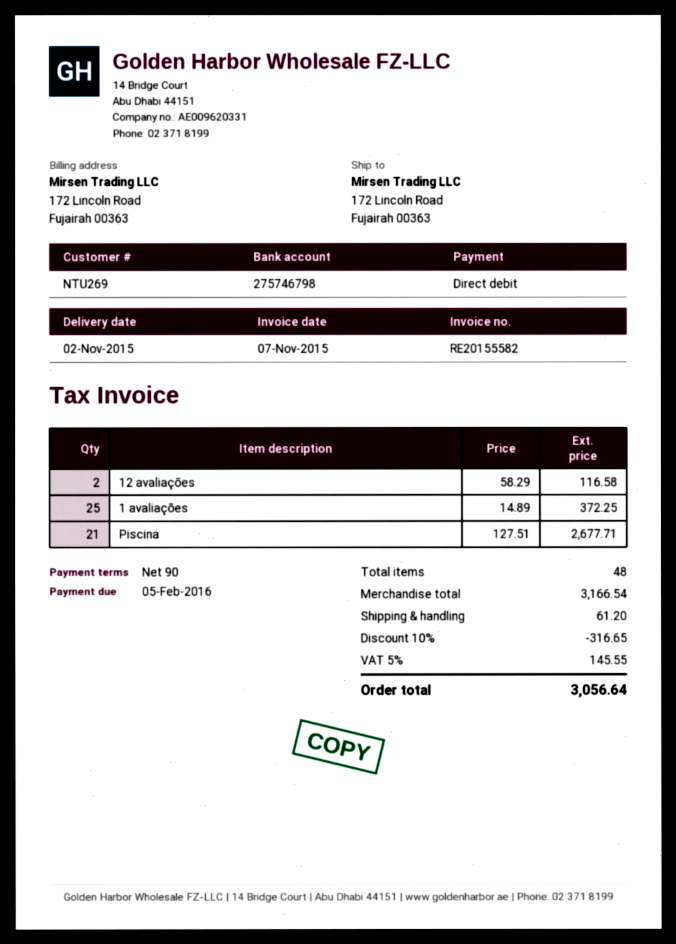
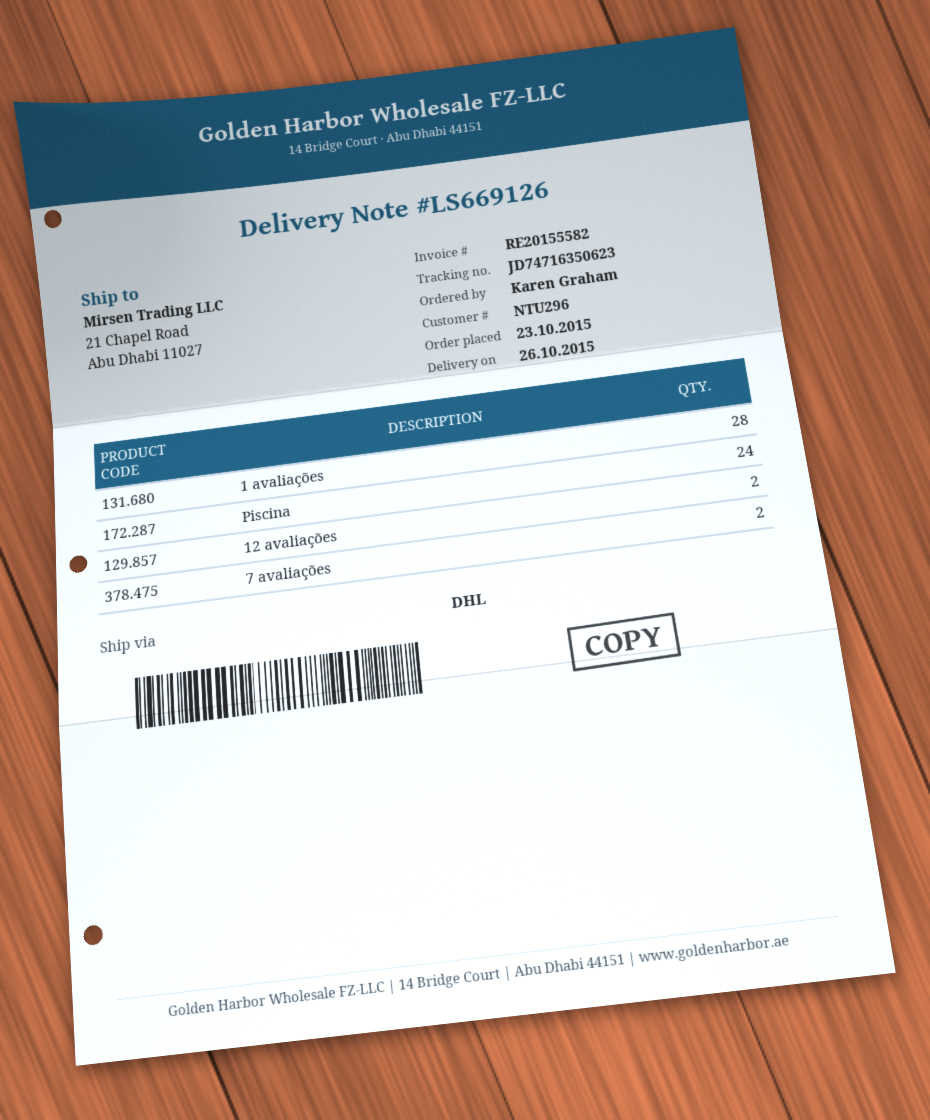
delivery date: 2015-11-02 -> 2015-10-26
customer number: NTU269 -> NTU296
ship to: 172 Lincoln Road, Fujairah 00363 -> 21 Chapel Road, Abu Dhabi 11027
1 avaliações: 25 -> 28
Piscina: 21 -> 24
7 avaliações: none -> 2

